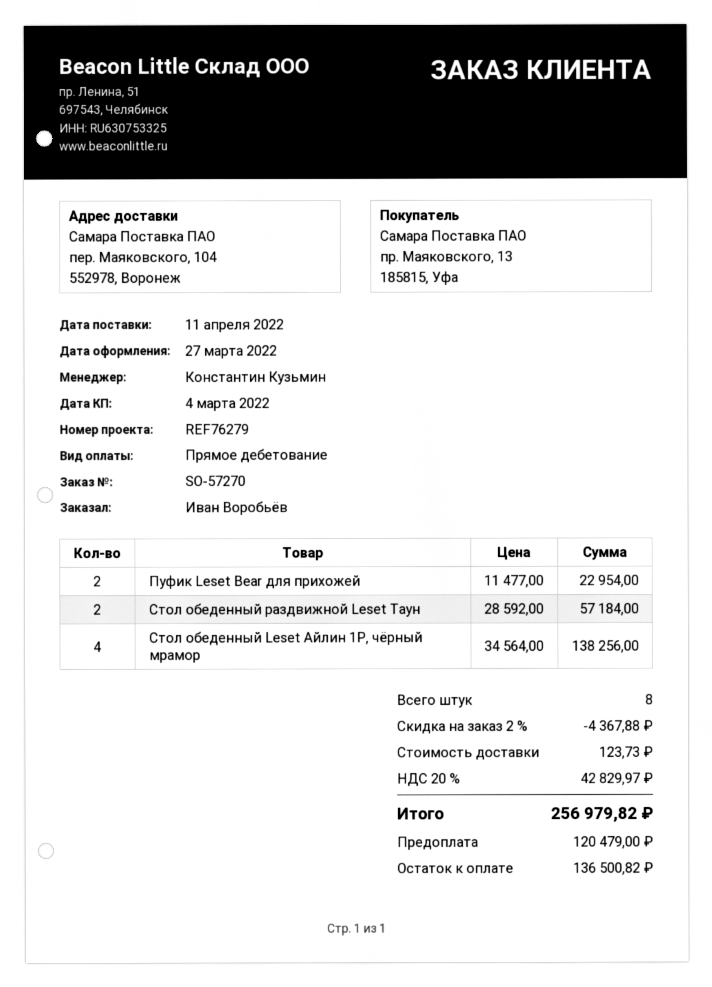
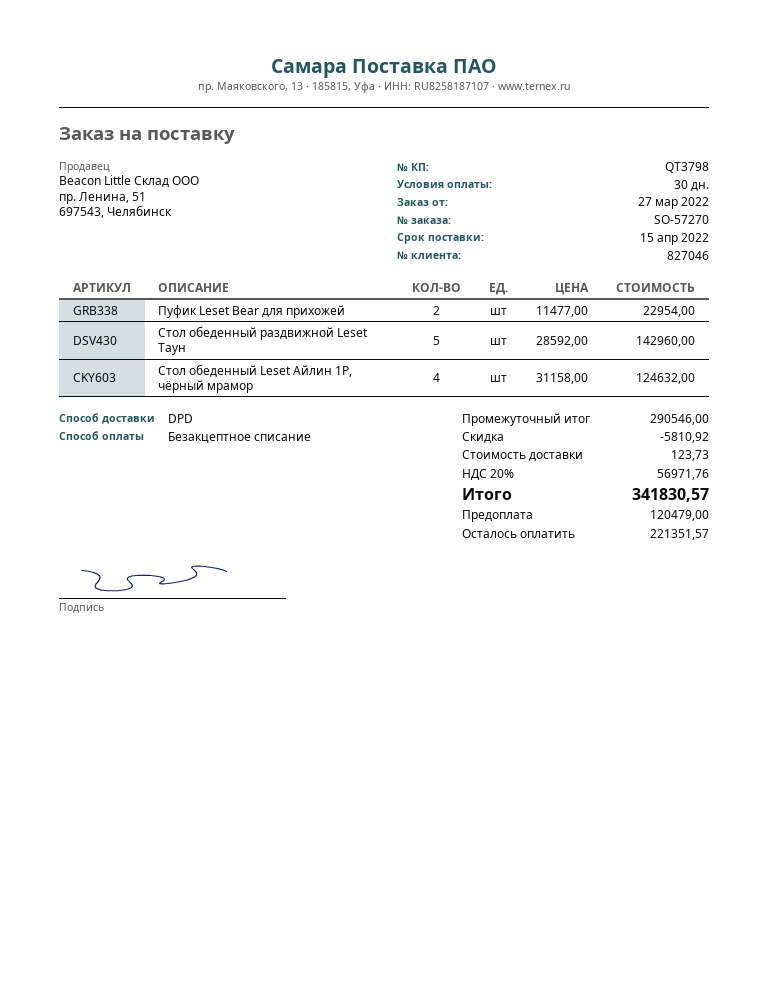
delivery date: 2022-04-11 -> 2022-04-15
Стол обеденный раздвижной Leset Таун: 2 x 28592.00 = 57184.00 -> 5 x 28592.00 = 142960.00
Стол обеденный Leset Айлин 1Р, чёрный мрамор: 4 x 34564.00 = 138256.00 -> 4 x 31158.00 = 124632.00
discount: 4367.88 -> 5810.92
tax: 20% = 42829.97 -> 20% = 56971.76
total: 256979.82 -> 341830.57
balance: 136500.82 -> 221351.57

